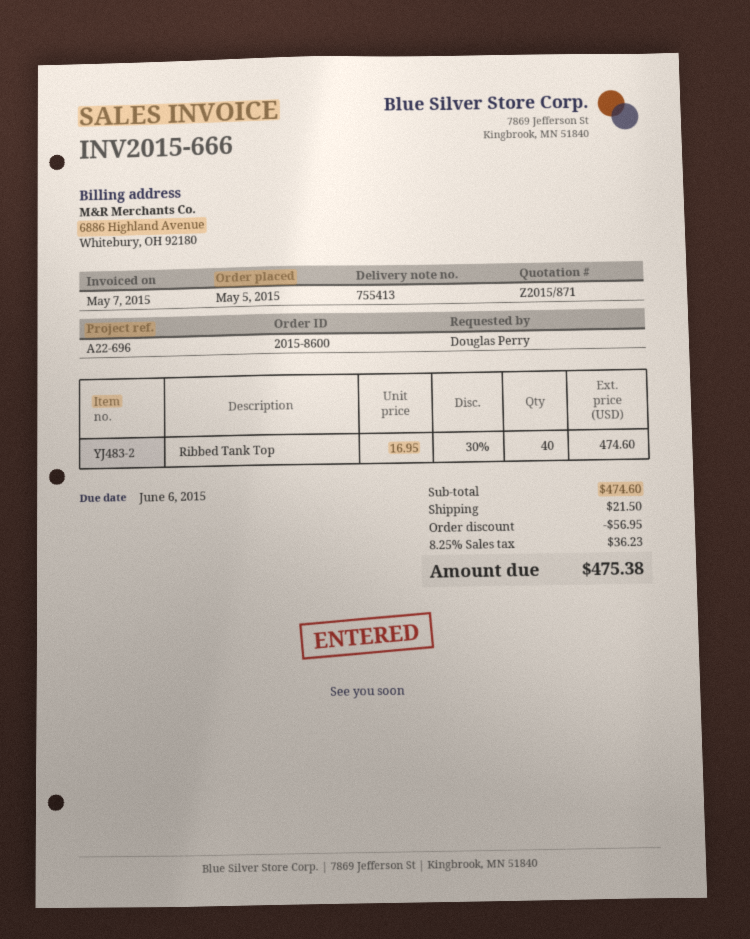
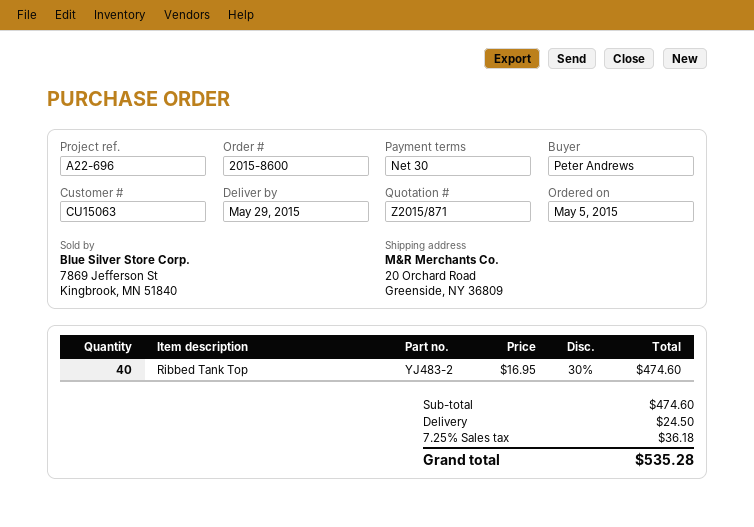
ordered by: Douglas Perry -> Peter Andrews
discount: 56.95 -> none
shipping: 21.50 -> 24.50
tax: 8.25% = 36.23 -> 7.25% = 36.18
total: 475.38 -> 535.28

